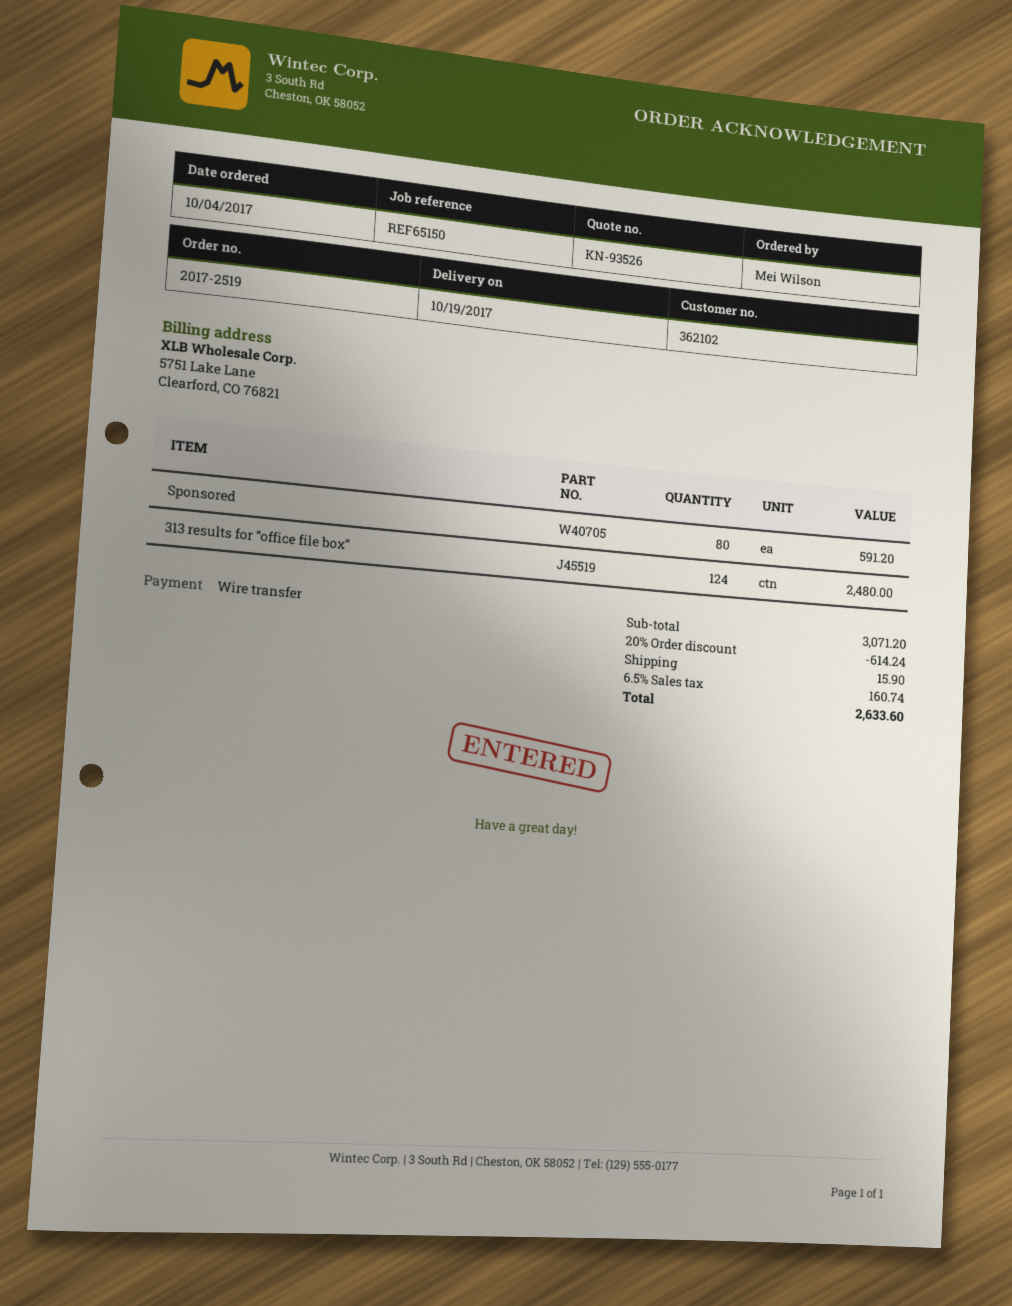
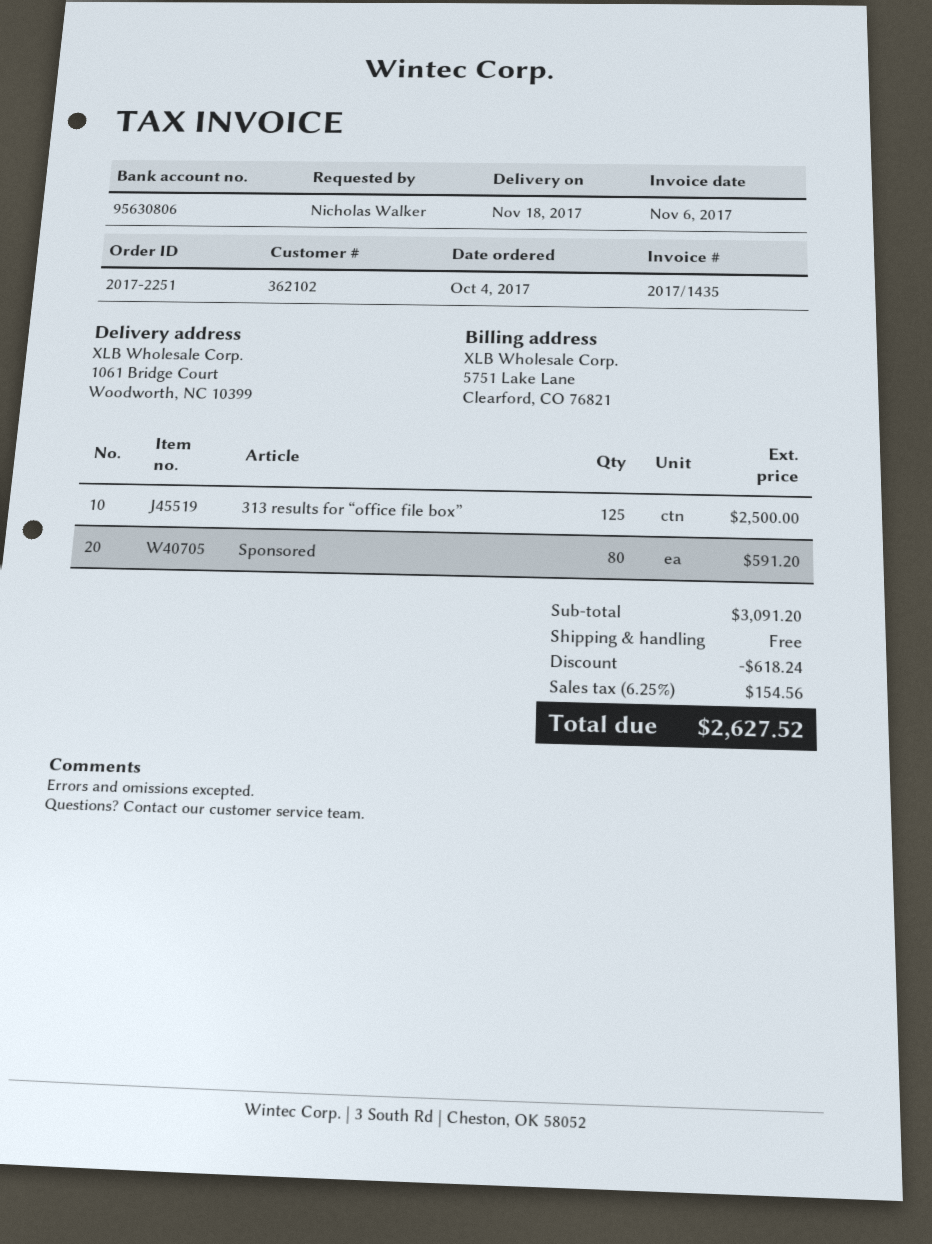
order number: 2017-2519 -> 2017-2251
delivery date: 2017-10-19 -> 2017-11-18
ordered by: Mei Wilson -> Nicholas Walker
313 results for “office file box”: 124 for 2480.00 -> 125 for 2500.00
subtotal: 3071.20 -> 3091.20
discount: 614.24 -> 618.24
shipping: 15.90 -> 0.00
tax: 6.5% = 160.74 -> 6.25% = 154.56
total: 2633.60 -> 2627.52

